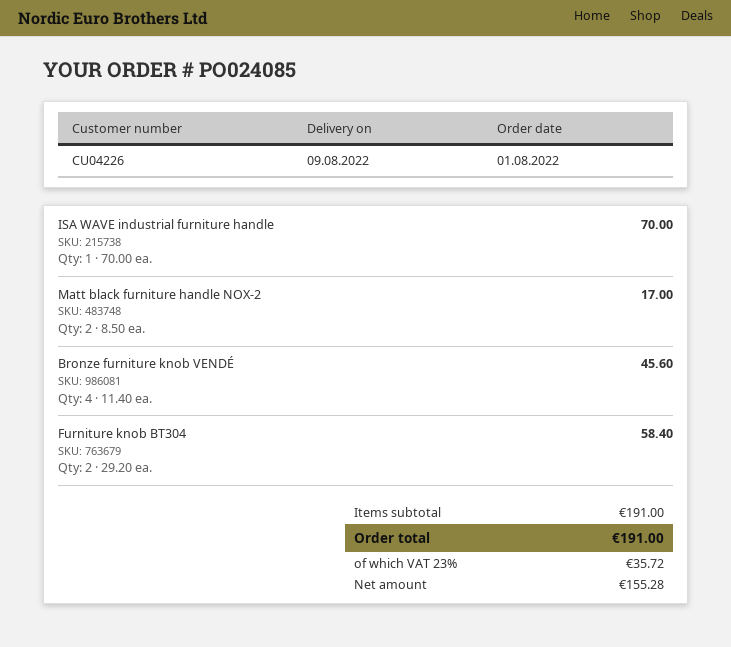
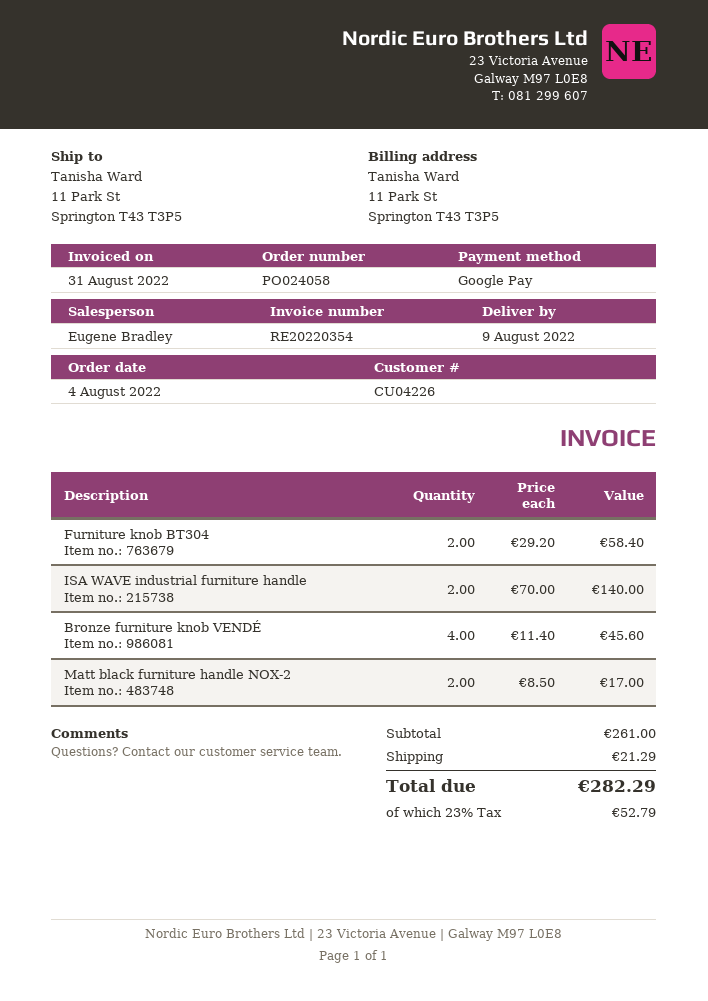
order number: PO024085 -> PO024058
order date: 2022-08-01 -> 2022-08-04
ISA WAVE industrial furniture handle: 1 x 70.00 = 70.00 -> 2 x 70.00 = 140.00
subtotal: 191.00 -> 261.00
shipping: none -> 21.29
tax: 23% = 35.72 -> 23% = 52.79
total: 191.00 -> 282.29

